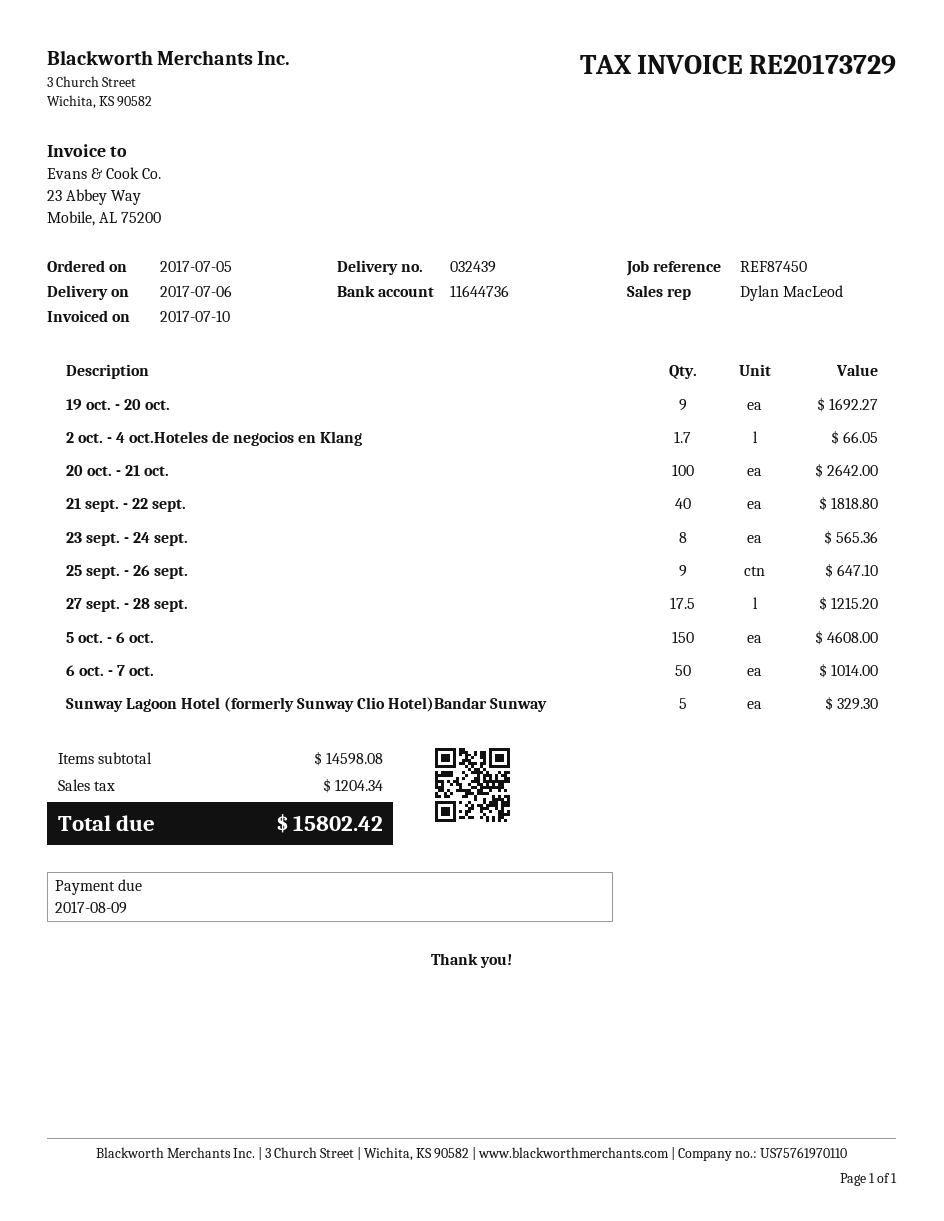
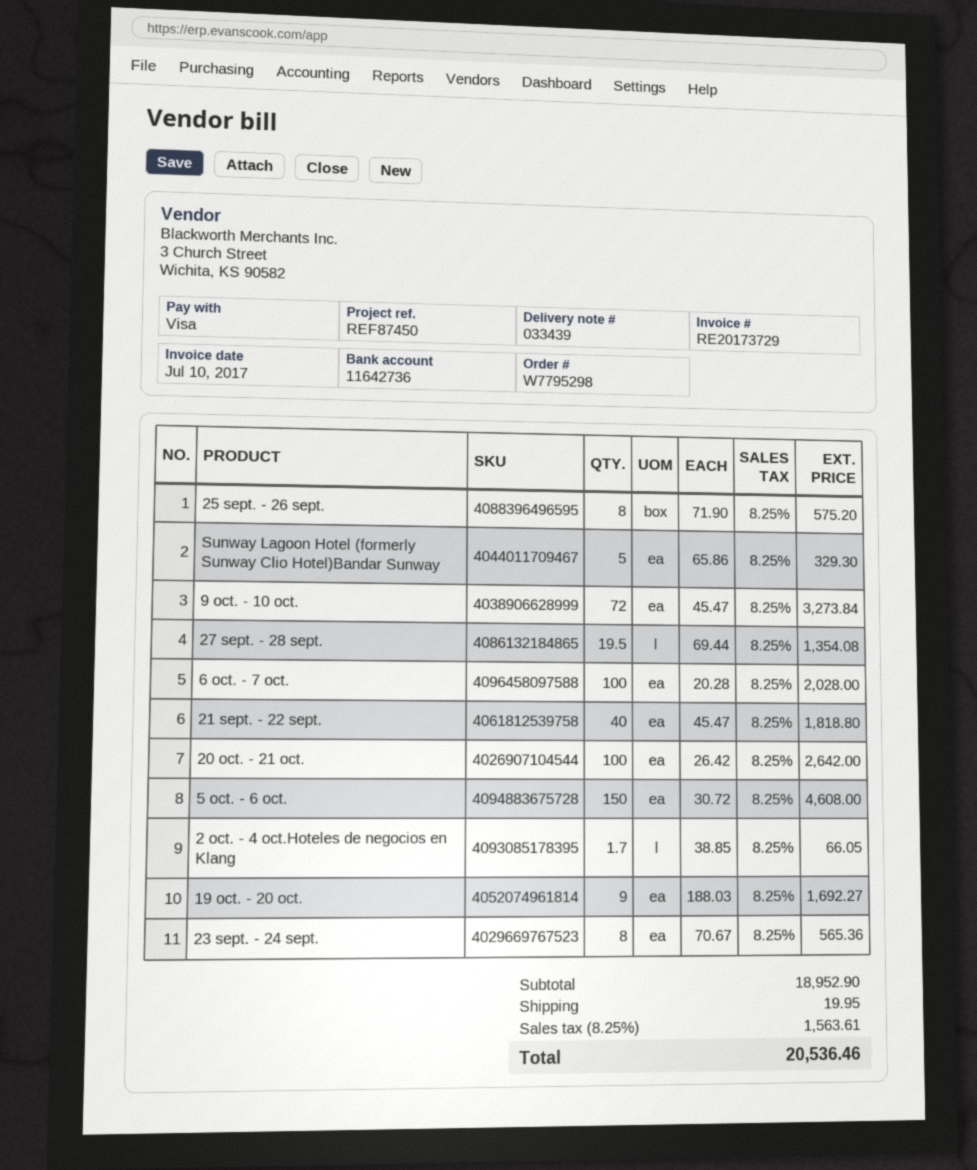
delivery note number: 032439 -> 033439
bank account: 11644736 -> 11642736
25 sept. - 26 sept.: 9 for 647.10 -> 8 for 575.20
27 sept. - 28 sept.: 17.5 for 1215.20 -> 19.5 for 1354.08
6 oct. - 7 oct.: 50 for 1014.00 -> 100 for 2028.00
9 oct. - 10 oct.: none -> 72 for 3273.84
subtotal: 14598.08 -> 18952.90
shipping: none -> 19.95
tax: 1204.34 -> 1563.61
total: 15802.42 -> 20536.46

